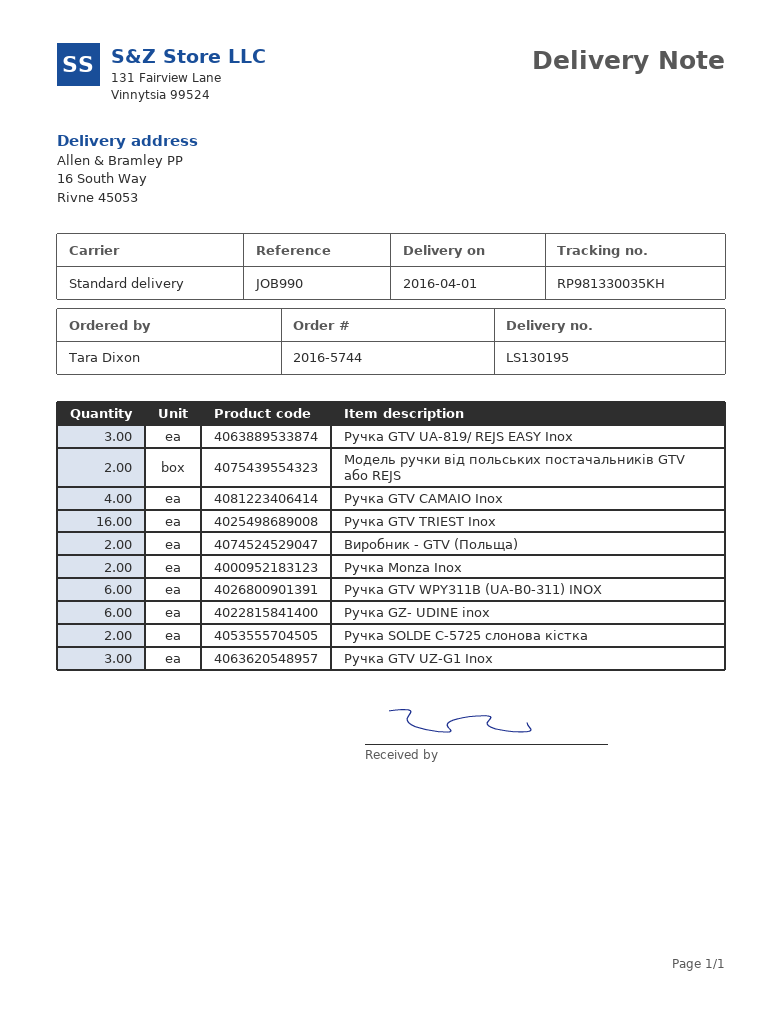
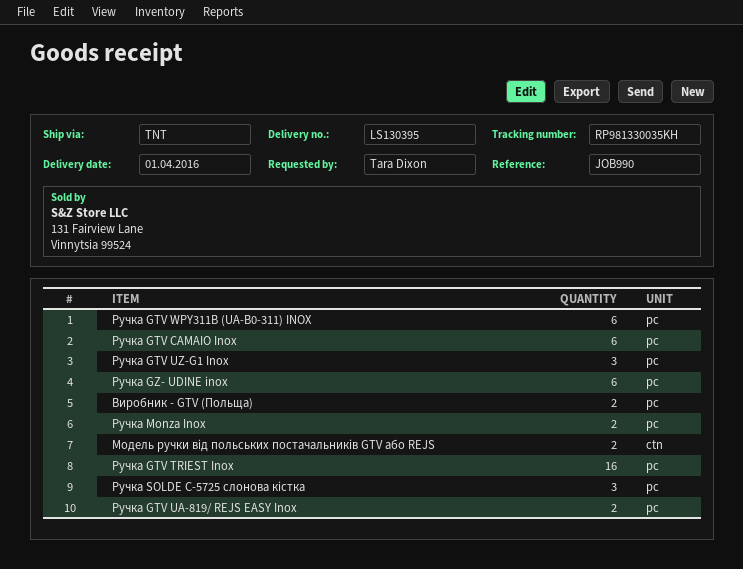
delivery note number: LS130195 -> LS130395
shipping method: standard -> TNT
Ручка GTV UA-819/ REJS EASY Inox: 3 -> 2
Ручка GTV CAMAIO Inox: 4 -> 6
Ручка SOLDE C-5725 слонова кістка: 2 -> 3

